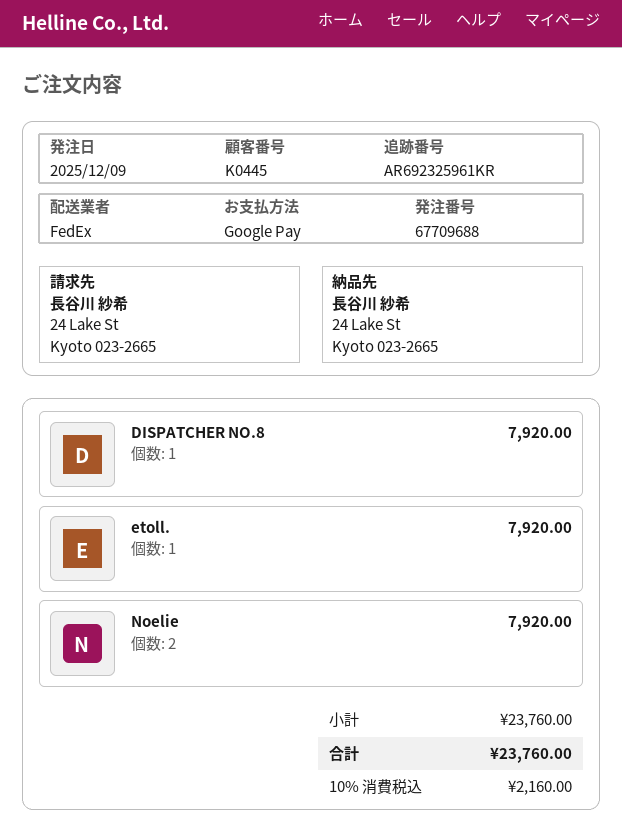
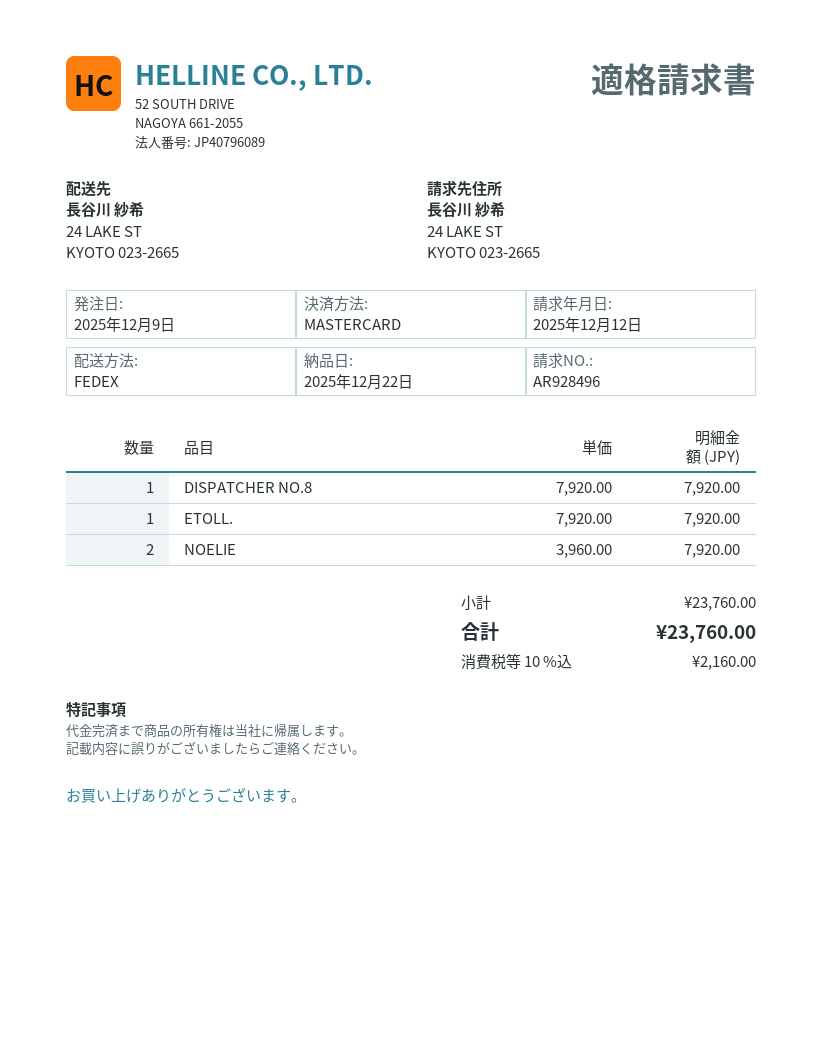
payment method: Google Pay -> Mastercard

